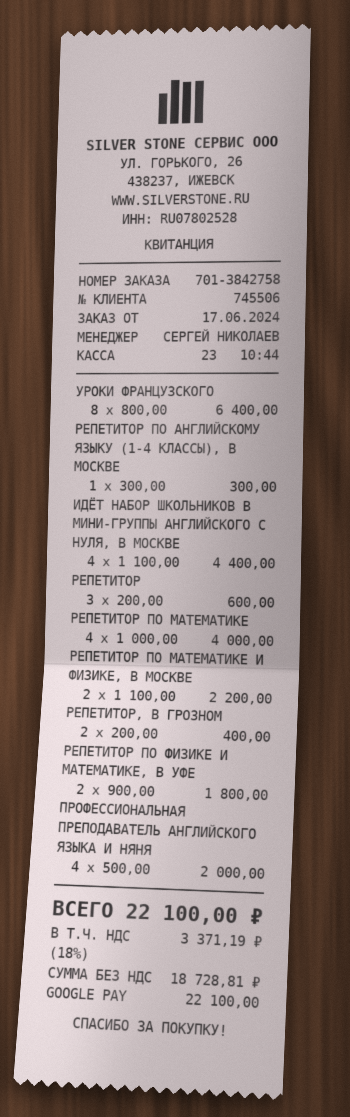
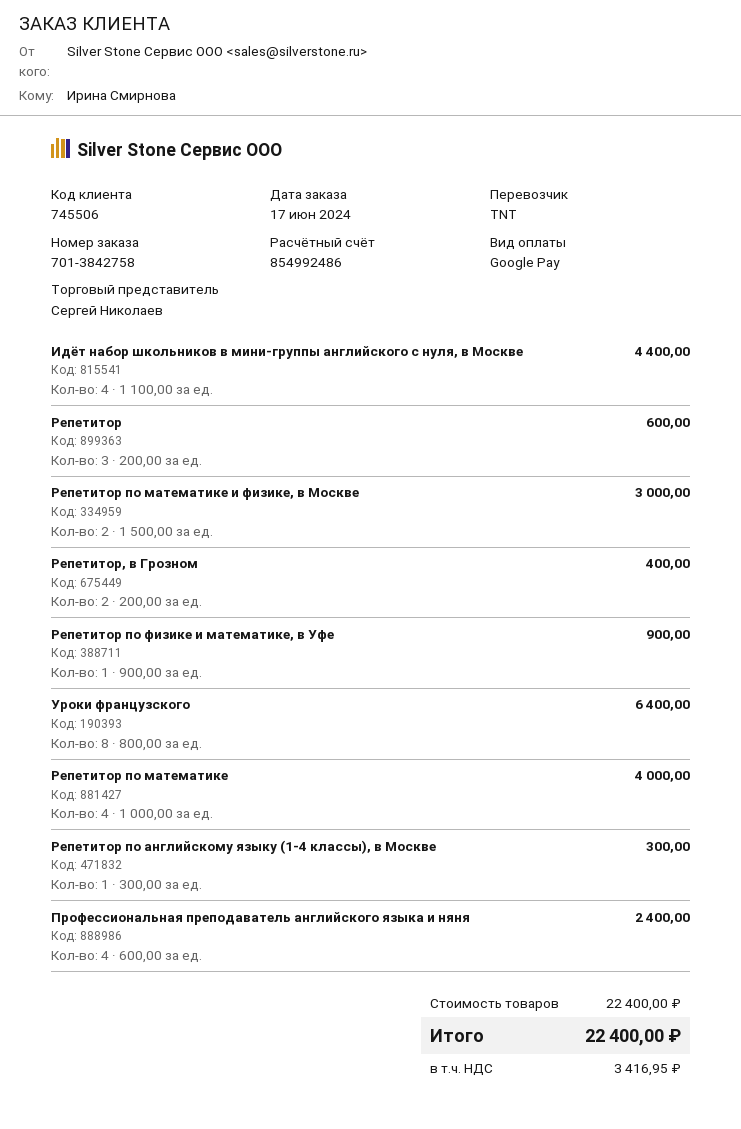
РЕПЕТИТОР ПО МАТЕМАТИКЕ И ФИЗИКЕ, В МОСКВЕ: 2 x 1100.00 = 2200.00 -> 2 x 1500.00 = 3000.00
РЕПЕТИТОР ПО ФИЗИКЕ И МАТЕМАТИКЕ, В УФЕ: 2 x 900.00 = 1800.00 -> 1 x 900.00 = 900.00
ПРОФЕССИОНАЛЬНАЯ ПРЕПОДАВАТЕЛЬ АНГЛИЙСКОГО ЯЗЫКА И НЯНЯ: 4 x 500.00 = 2000.00 -> 4 x 600.00 = 2400.00
tax: 3371.19 -> 3416.95
total: 22100.00 -> 22400.00

